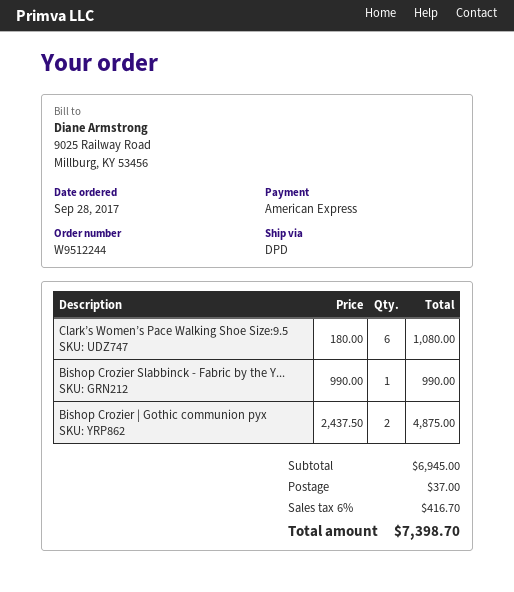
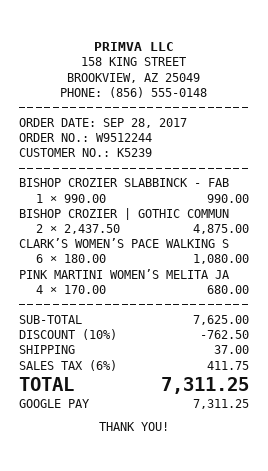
payment method: American Express -> Google Pay
PINK MARTINI WOMEN’S MELITA JA: none -> 4 x 170.00 = 680.00
subtotal: 6945.00 -> 7625.00
discount: none -> 10% = 762.50
tax: 6% = 416.70 -> 6% = 411.75
total: 7398.70 -> 7311.25

